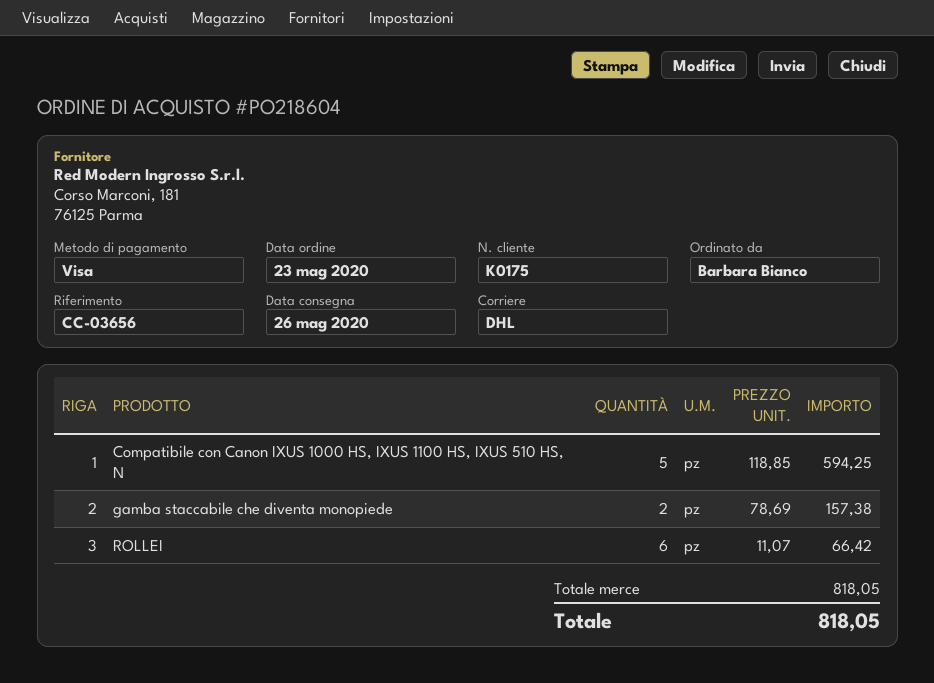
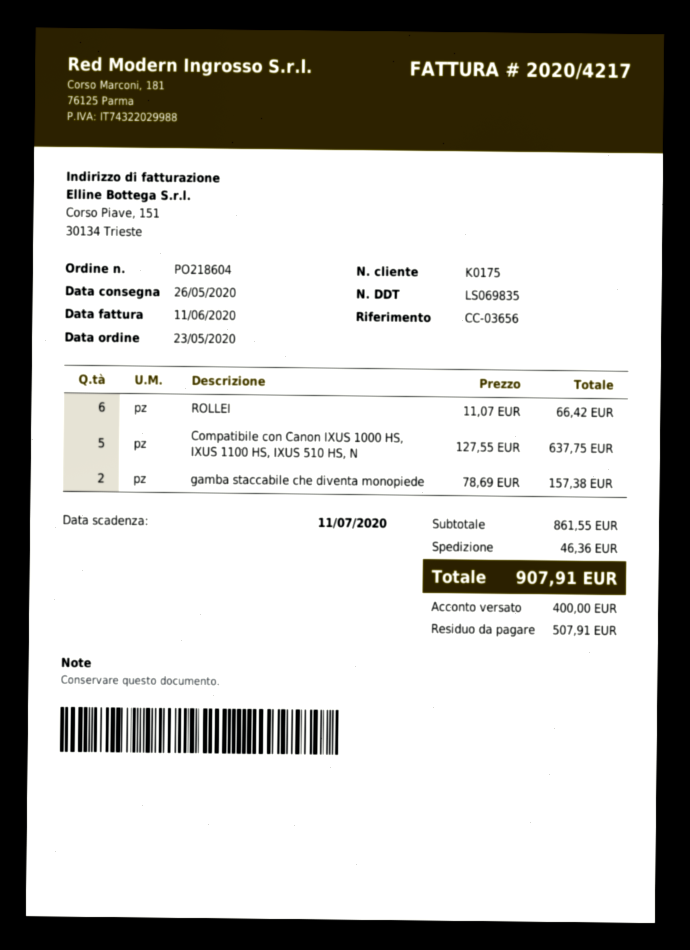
Compatibile con Canon IXUS 1000 HS, IXUS 1100 HS, IXUS 510 HS, N: 5 x 118.85 = 594.25 -> 5 x 127.55 = 637.75
subtotal: 818.05 -> 861.55
shipping: none -> 46.36
total: 818.05 -> 907.91

